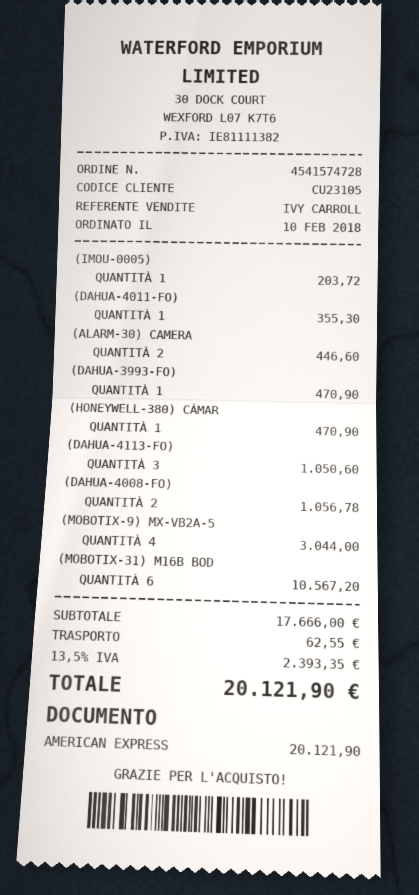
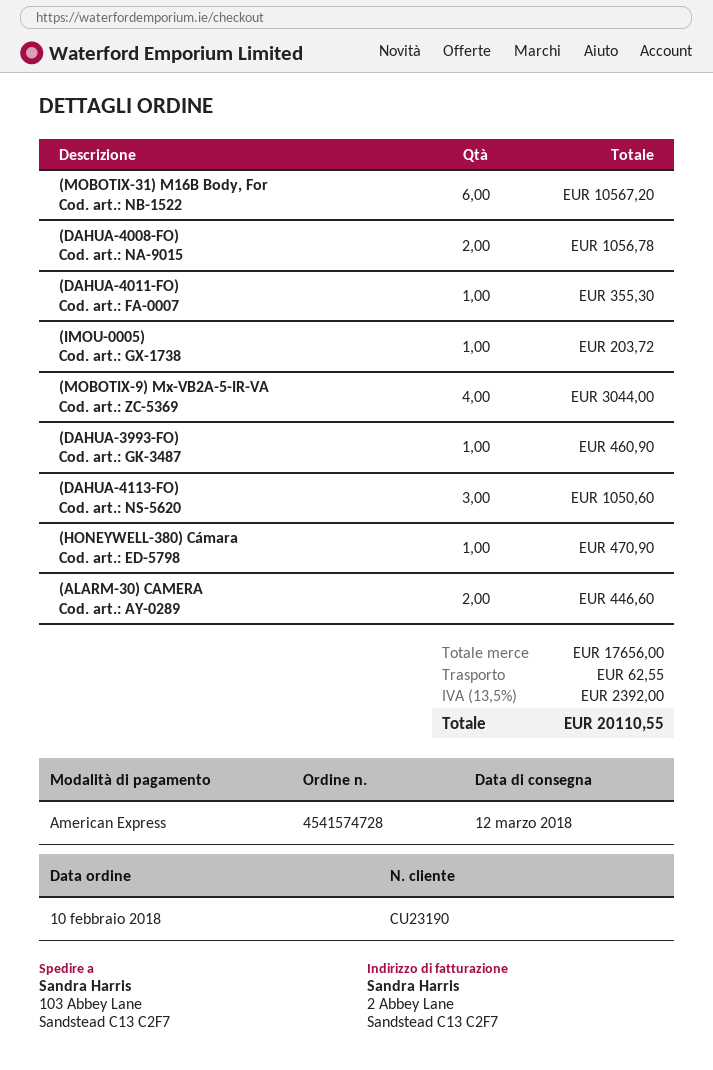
customer number: CU23105 -> CU23190
(DAHUA-3993-FO): 1 for 470.90 -> 1 for 460.90
subtotal: 17666.00 -> 17656.00
tax: 13.5% = 2393.35 -> 13.5% = 2392.00
total: 20121.90 -> 20110.55

